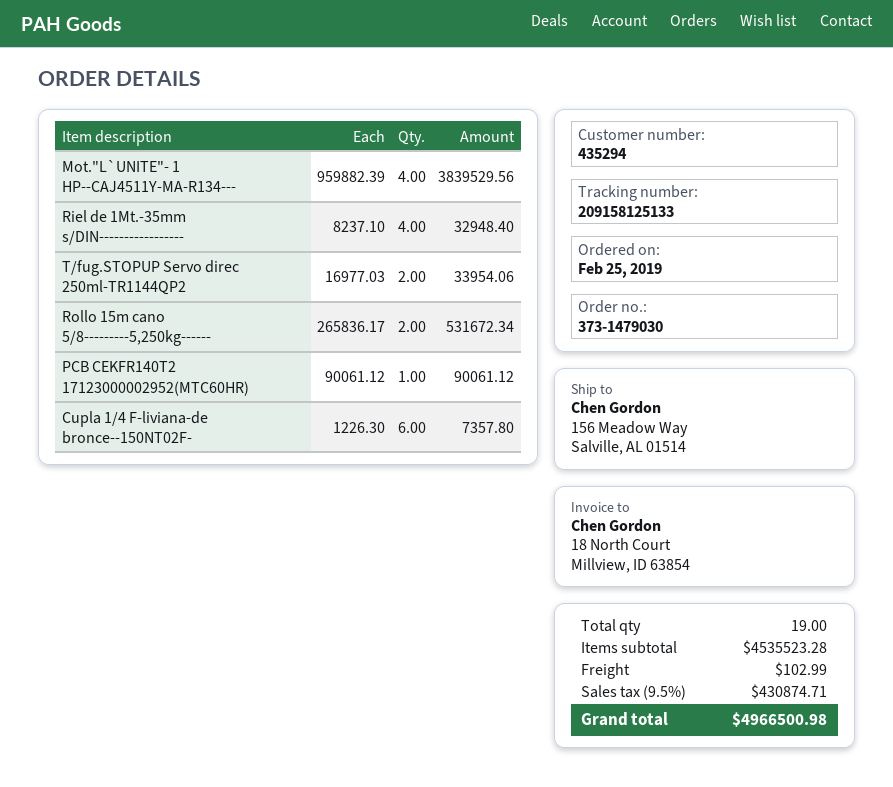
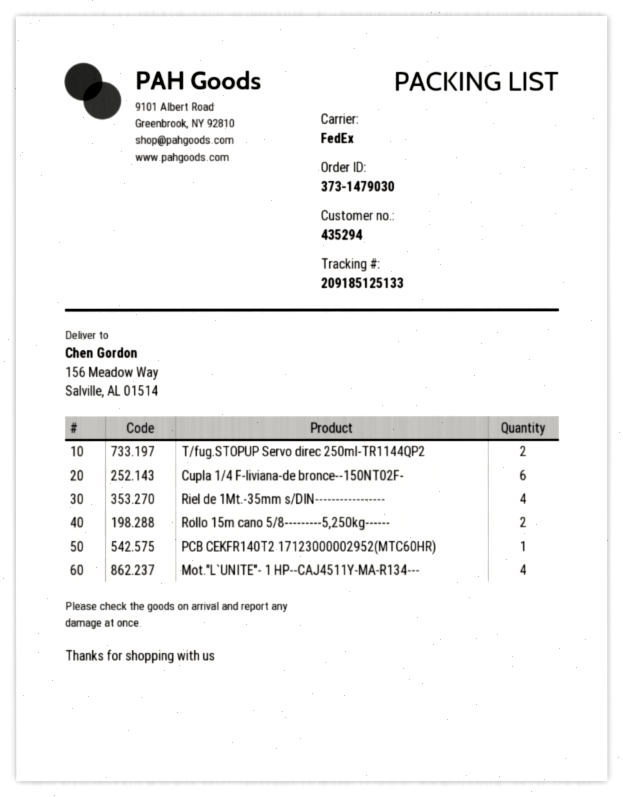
tracking number: 209158125133 -> 209185125133

